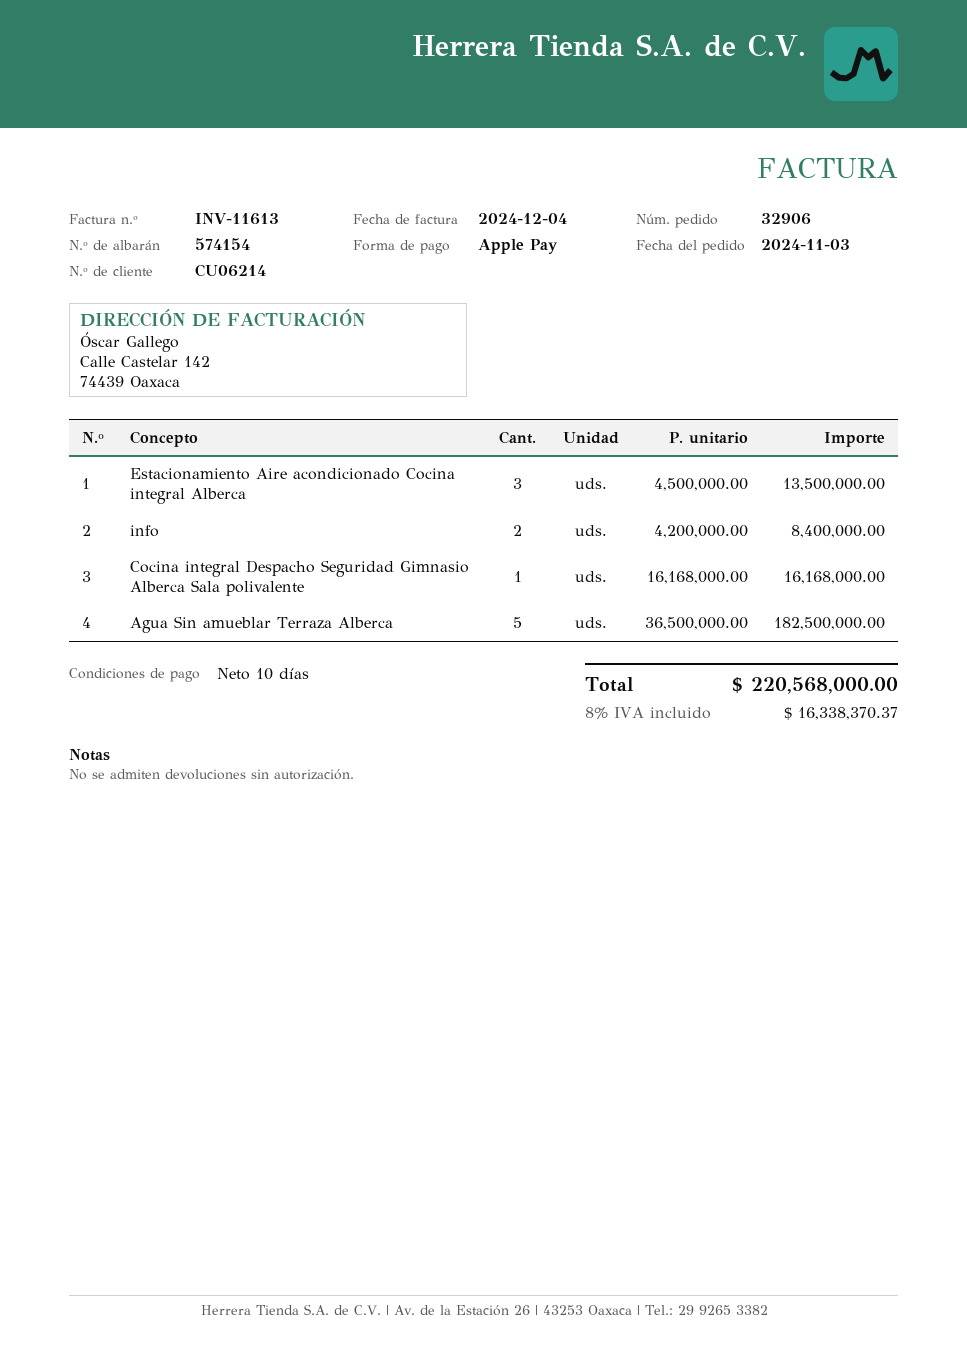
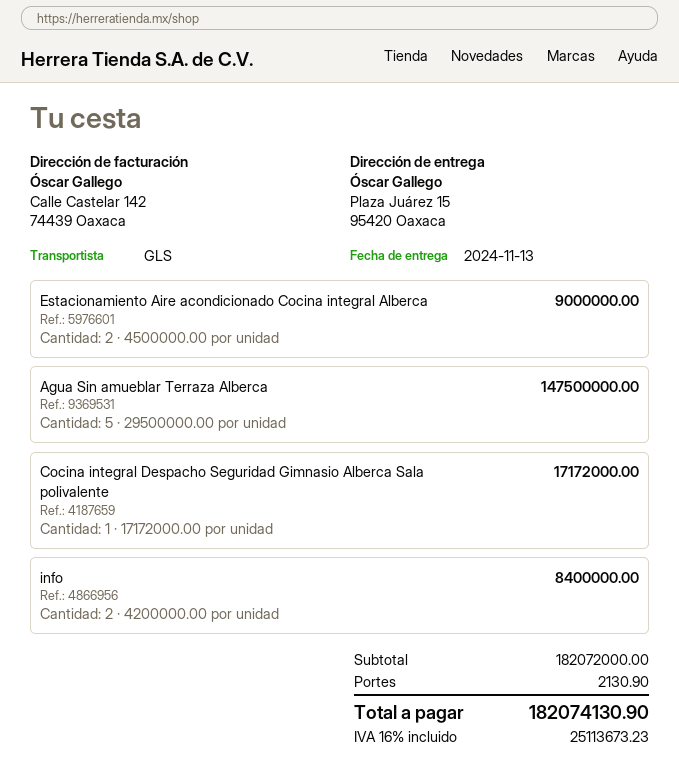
Estacionamiento Aire acondicionado Cocina integral Alberca: 3 x 4500000.00 = 13500000.00 -> 2 x 4500000.00 = 9000000.00
Cocina integral Despacho Seguridad Gimnasio Alberca Sala polivalente: 1 x 16168000.00 = 16168000.00 -> 1 x 17172000.00 = 17172000.00
Agua Sin amueblar Terraza Alberca: 5 x 36500000.00 = 182500000.00 -> 5 x 29500000.00 = 147500000.00
shipping: none -> 2130.90
tax: 8% = 16338370.37 -> 16% = 25113673.23
total: 220568000.00 -> 182074130.90

